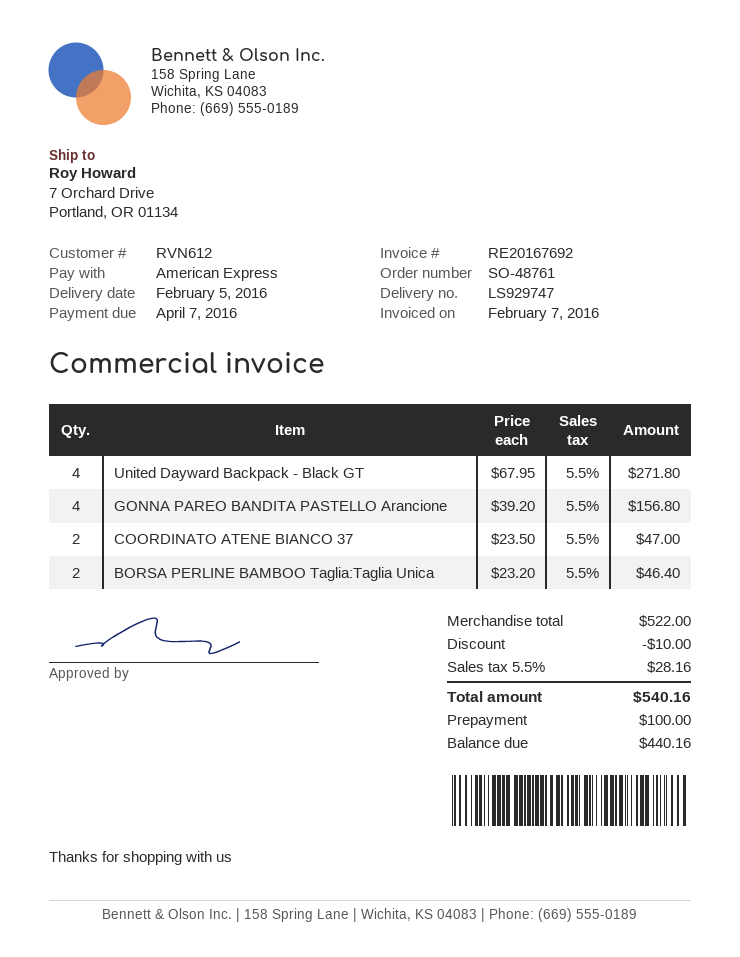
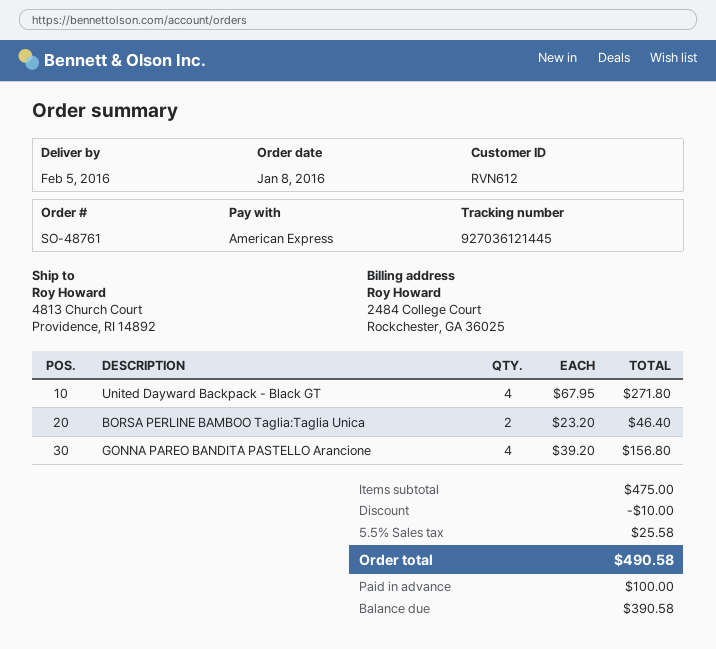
ship to: 7 Orchard Drive, Portland, OR 01134 -> 4813 Church Court, Providence, RI 14892
COORDINATO ATENE BIANCO 37: 2 x 23.50 = 47.00 -> none
subtotal: 522.00 -> 475.00
tax: 5.5% = 28.16 -> 5.5% = 25.58
total: 540.16 -> 490.58
balance: 440.16 -> 390.58

